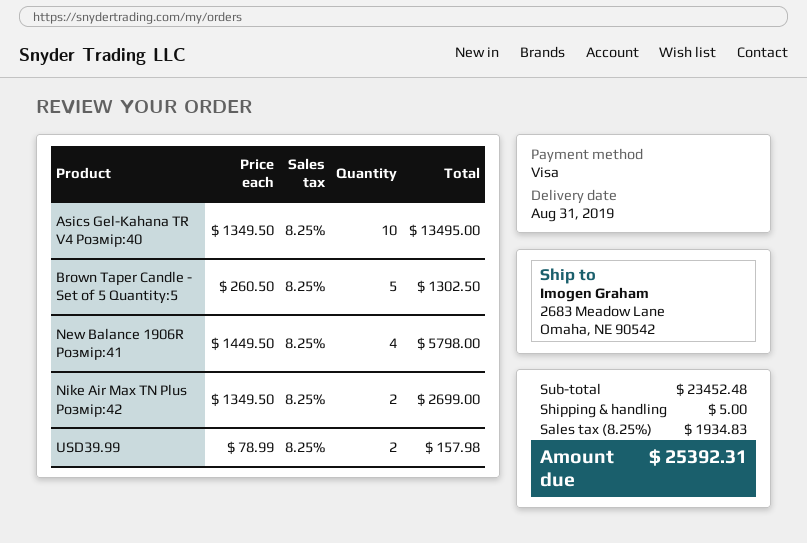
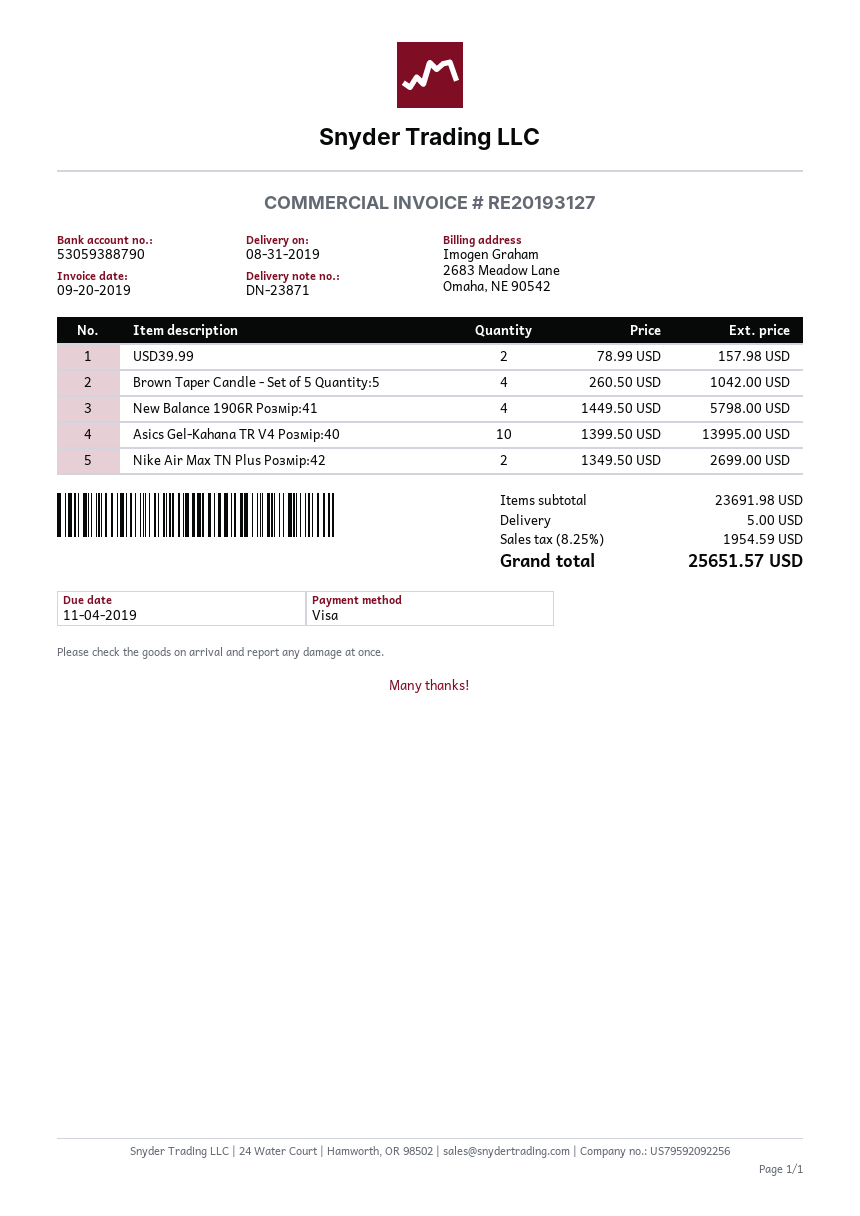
Asics Gel-Kahana TR V4 Розмір:40: 10 x 1349.50 = 13495.00 -> 10 x 1399.50 = 13995.00
Brown Taper Candle - Set of 5 Quantity:5: 5 x 260.50 = 1302.50 -> 4 x 260.50 = 1042.00
subtotal: 23452.48 -> 23691.98
tax: 8.25% = 1934.83 -> 8.25% = 1954.59
total: 25392.31 -> 25651.57

